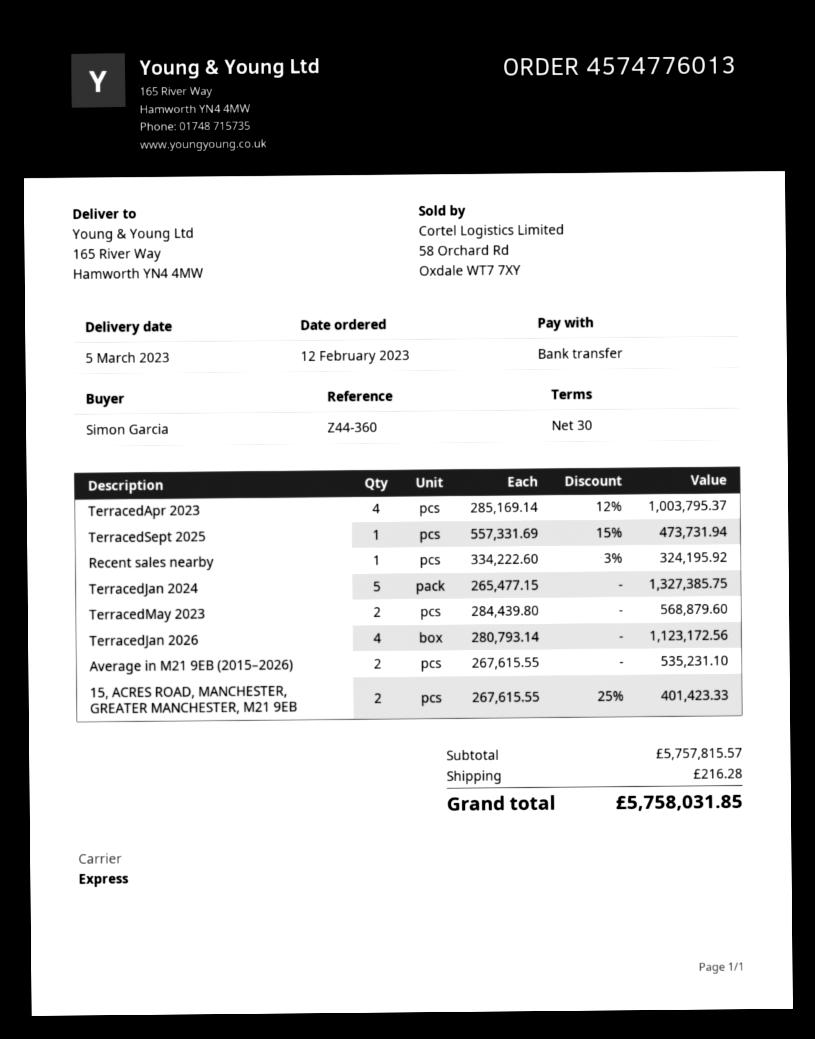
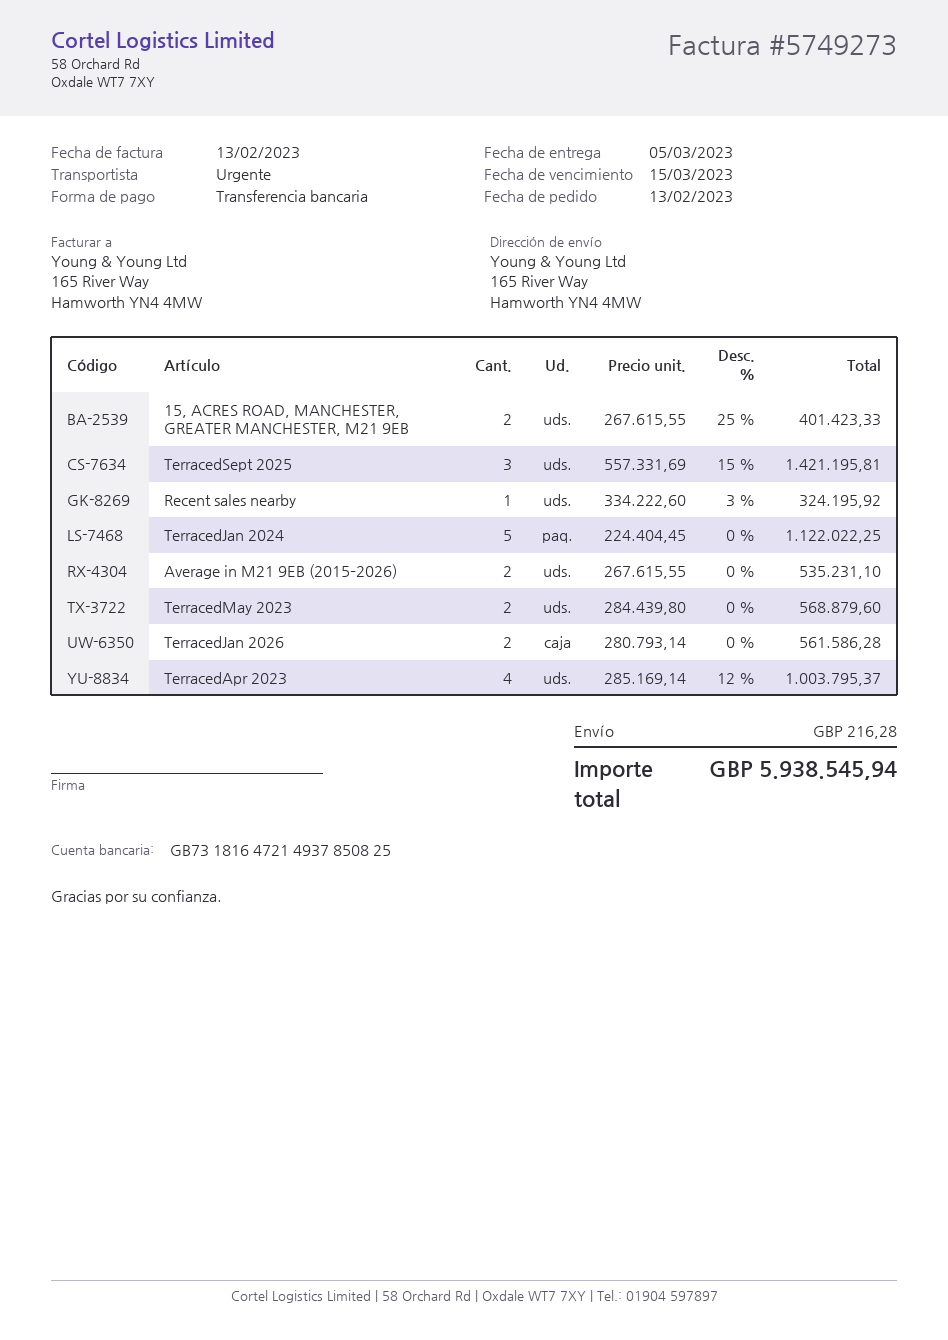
order date: 2023-02-12 -> 2023-02-13
TerracedSept 2025: 1 x 557331.69 - 15% = 473731.94 -> 3 x 557331.69 - 15% = 1421195.81
TerracedJan 2024: 5 x 265477.15 = 1327385.75 -> 5 x 224404.45 = 1122022.25
TerracedJan 2026: 4 x 280793.14 = 1123172.56 -> 2 x 280793.14 = 561586.28
total: 5758031.85 -> 5938545.94

